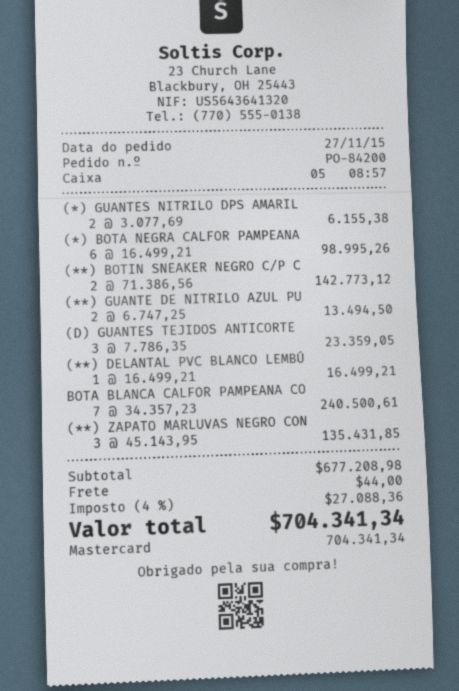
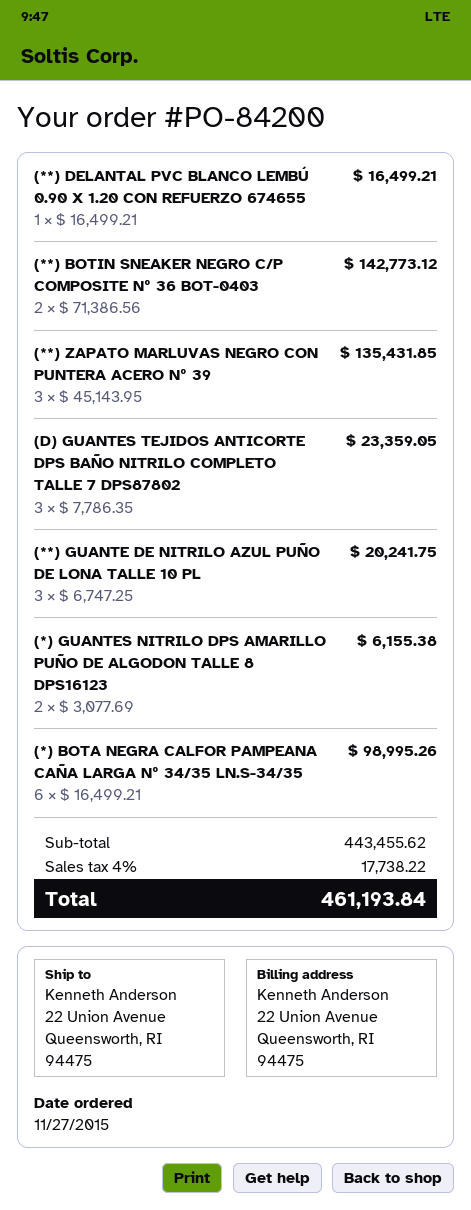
(**) GUANTE DE NITRILO AZUL PU: 2 x 6747.25 = 13494.50 -> 3 x 6747.25 = 20241.75
BOTA BLANCA CALFOR PAMPEANA CO: 7 x 34357.23 = 240500.61 -> none
subtotal: 677208.98 -> 443455.62
shipping: 44.00 -> none
tax: 4% = 27088.36 -> 4% = 17738.22
total: 704341.34 -> 461193.84

